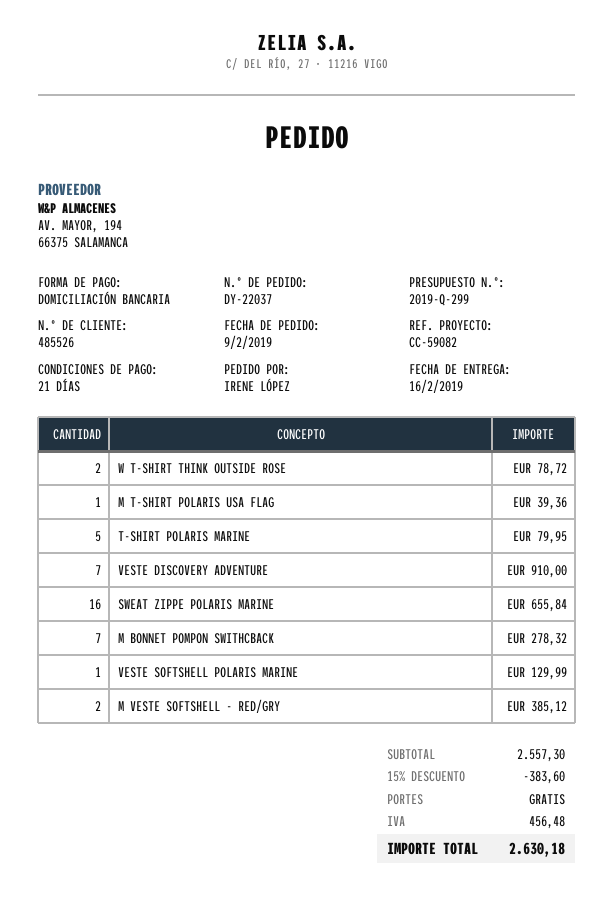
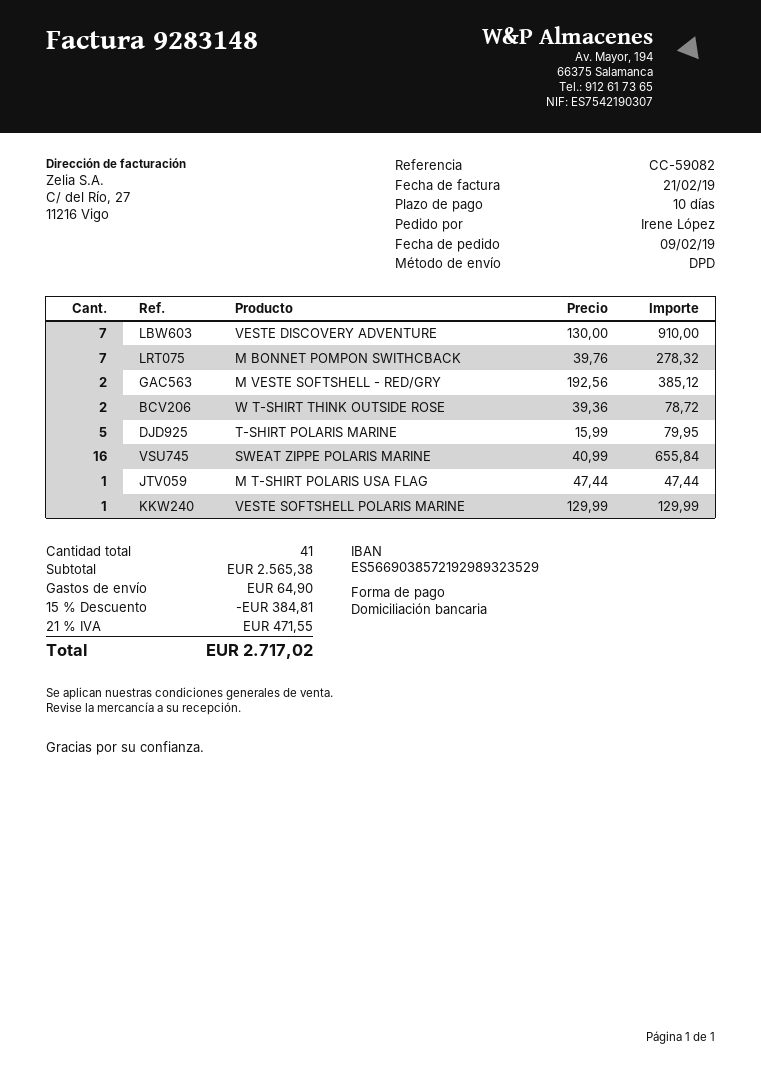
payment terms: 21 days -> 10 days
M T-SHIRT POLARIS USA FLAG: 1 for 39.36 -> 1 for 47.44
subtotal: 2557.30 -> 2565.38
discount: 15% = 383.60 -> 15% = 384.81
shipping: 0.00 -> 64.90
tax: 456.48 -> 471.55
total: 2630.18 -> 2717.02

